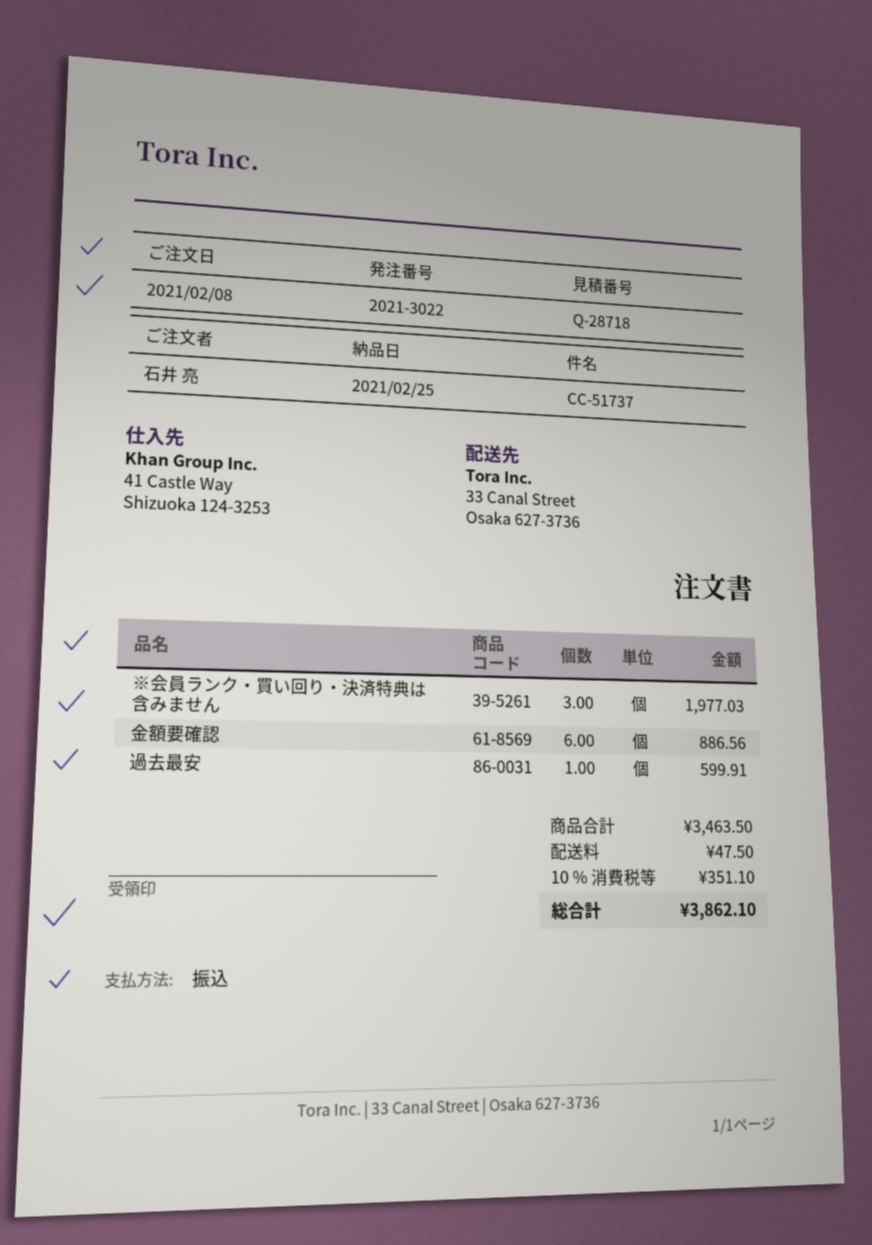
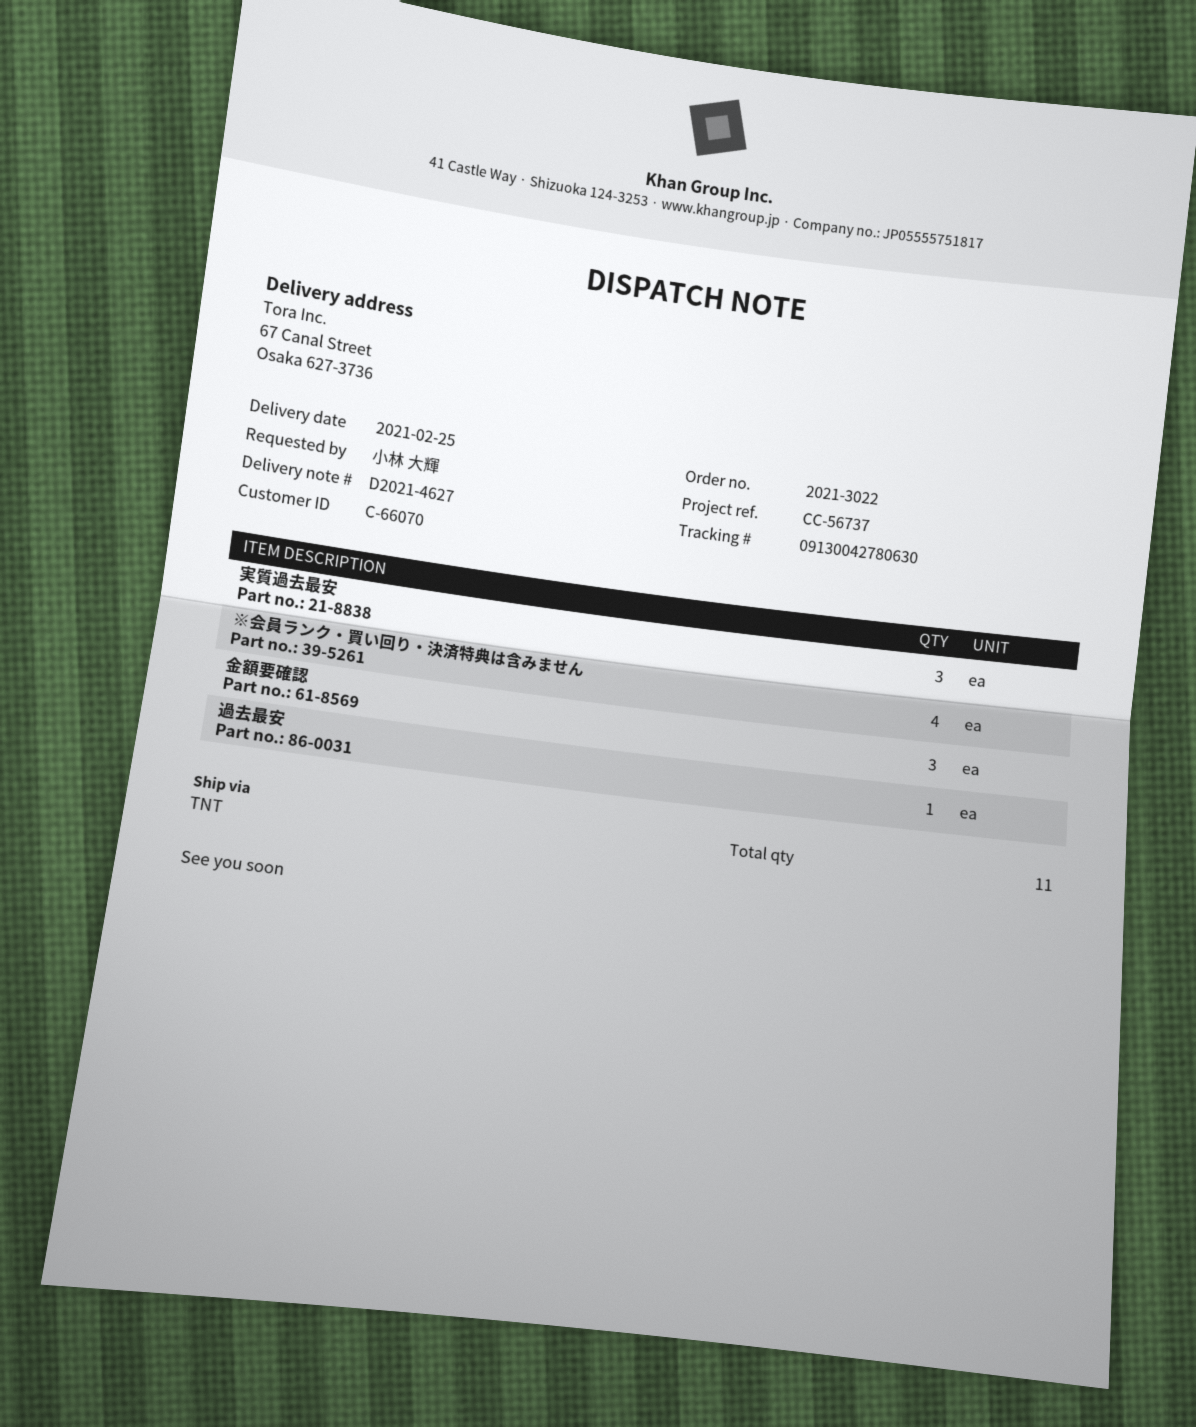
reference: CC-51737 -> CC-56737
ordered by: 石井 亮 -> 小林 大輝
ship to: 33 Canal Street, Osaka 627-3736 -> 67 Canal Street, Osaka 627-3736
※会員ランク・買い回り・決済特典は含みません: 3 -> 4
金額要確認: 6 -> 3
実質過去最安: none -> 3

